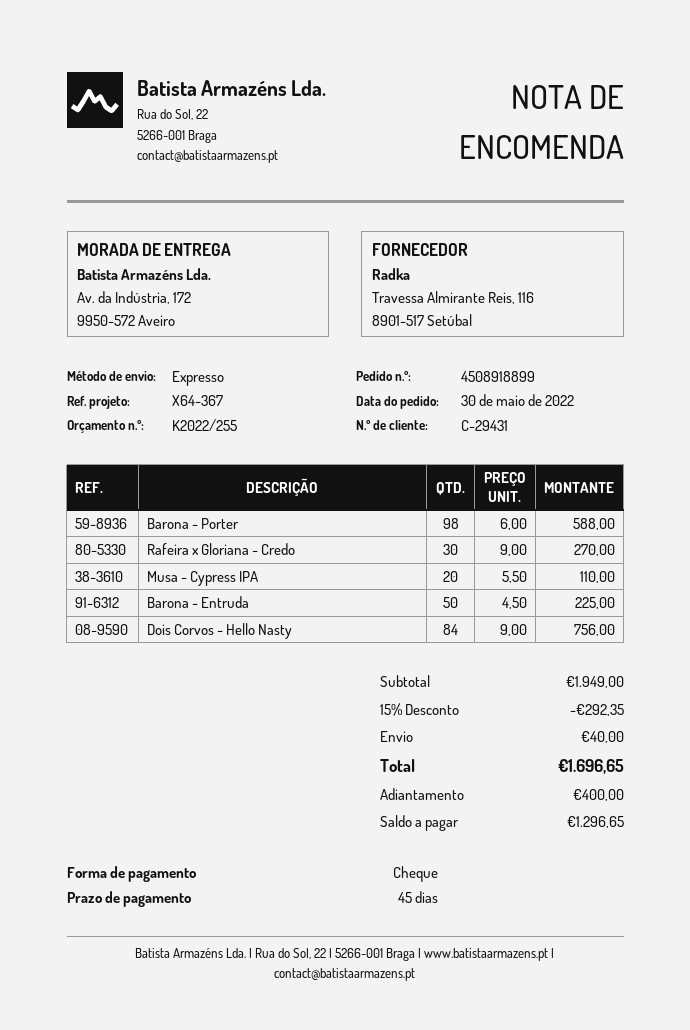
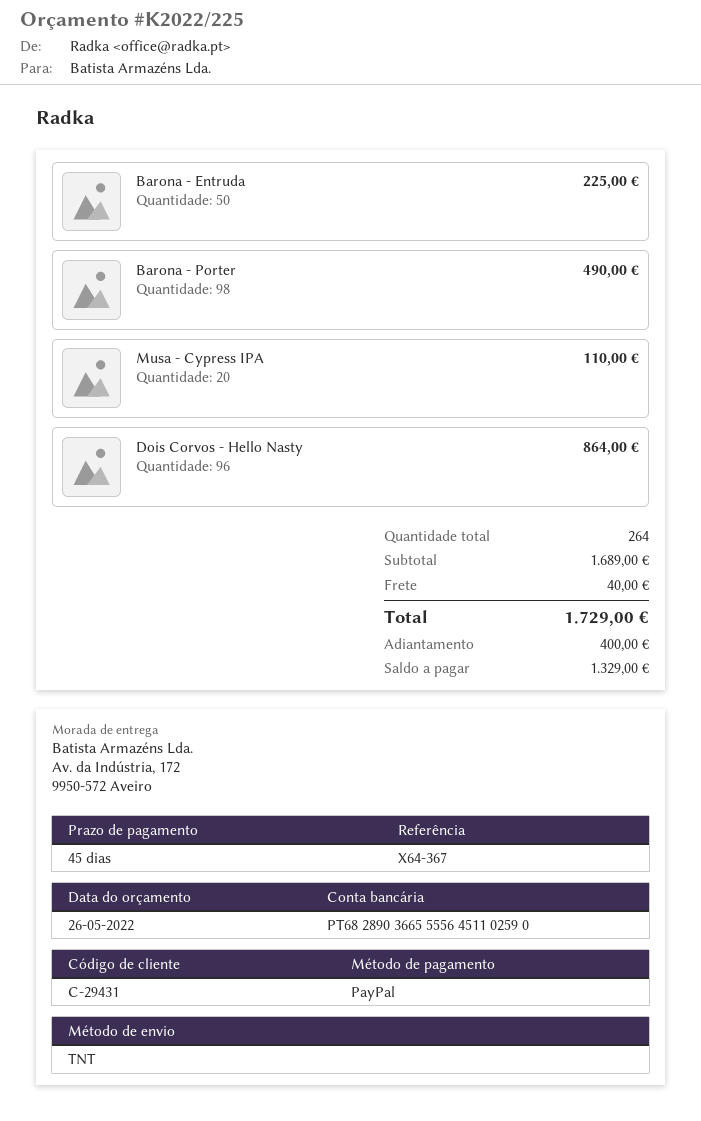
quote number: K2022/255 -> K2022/225
payment method: cheque -> PayPal
shipping method: express -> TNT
Barona - Porter: 98 for 588.00 -> 98 for 490.00
Rafeira x Gloriana - Credo: 30 for 270.00 -> none
Dois Corvos - Hello Nasty: 84 for 756.00 -> 96 for 864.00
subtotal: 1949.00 -> 1689.00
discount: 15% = 292.35 -> none
total: 1696.65 -> 1729.00
balance: 1296.65 -> 1329.00

